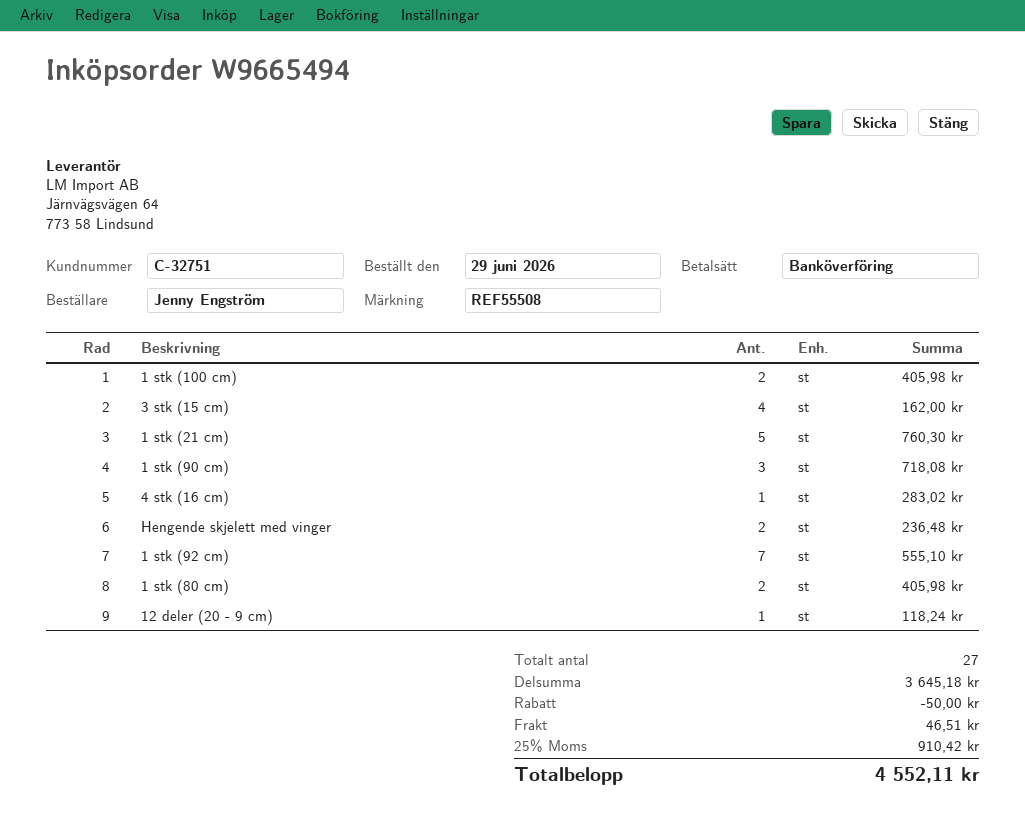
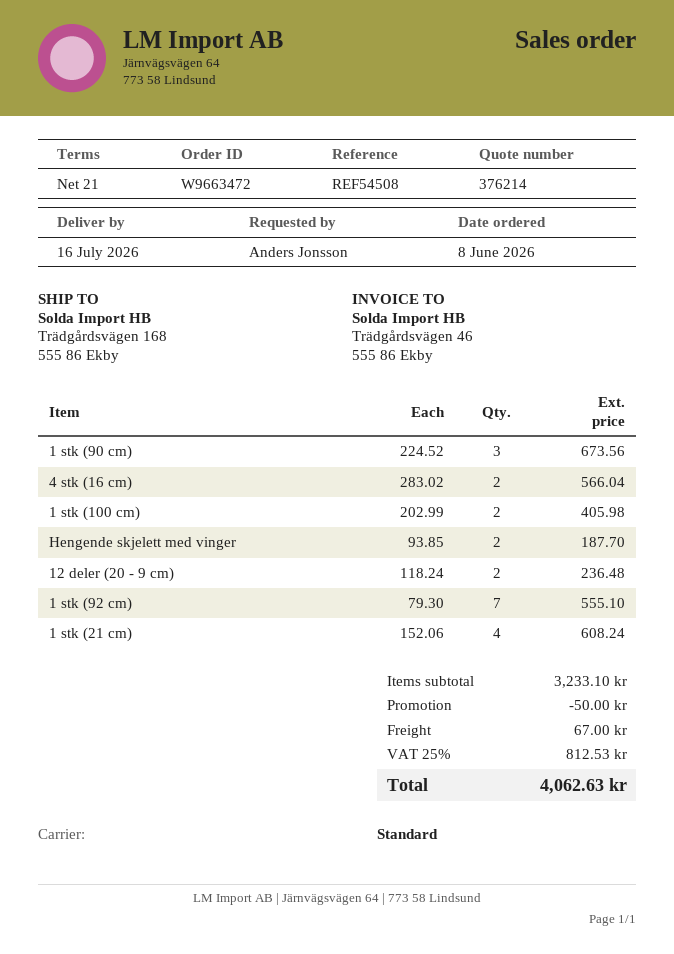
order number: W9665494 -> W9663472
order date: 2026-06-29 -> 2026-06-08
reference: REF55508 -> REF54508
ordered by: Jenny Engström -> Anders Jonsson
3 stk (15 cm): 4 for 162.00 -> none
1 stk (21 cm): 5 for 760.30 -> 4 for 608.24
1 stk (90 cm): 3 for 718.08 -> 3 for 673.56
4 stk (16 cm): 1 for 283.02 -> 2 for 566.04
Hengende skjelett med vinger: 2 for 236.48 -> 2 for 187.70
1 stk (80 cm): 2 for 405.98 -> none
12 deler (20 - 9 cm): 1 for 118.24 -> 2 for 236.48
subtotal: 3645.18 -> 3233.10
shipping: 46.51 -> 67.00
tax: 25% = 910.42 -> 25% = 812.53
total: 4552.11 -> 4062.63

